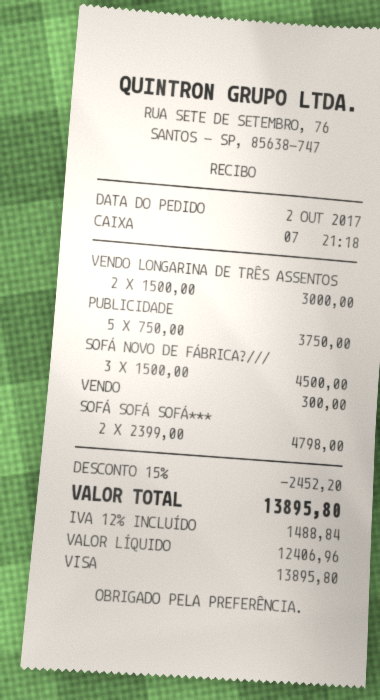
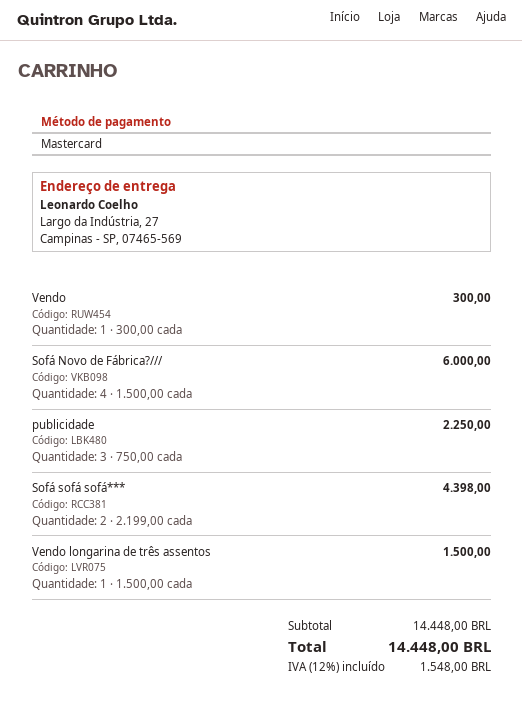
payment method: Visa -> Mastercard
VENDO LONGARINA DE TRÊS ASSENTOS: 2 x 1500.00 = 3000.00 -> 1 x 1500.00 = 1500.00
PUBLICIDADE: 5 x 750.00 = 3750.00 -> 3 x 750.00 = 2250.00
SOFÁ NOVO DE FÁBRICA?///: 3 x 1500.00 = 4500.00 -> 4 x 1500.00 = 6000.00
SOFÁ SOFÁ SOFÁ***: 2 x 2399.00 = 4798.00 -> 2 x 2199.00 = 4398.00
discount: 15% = 2452.20 -> none
tax: 12% = 1488.84 -> 12% = 1548.00
total: 13895.80 -> 14448.00

